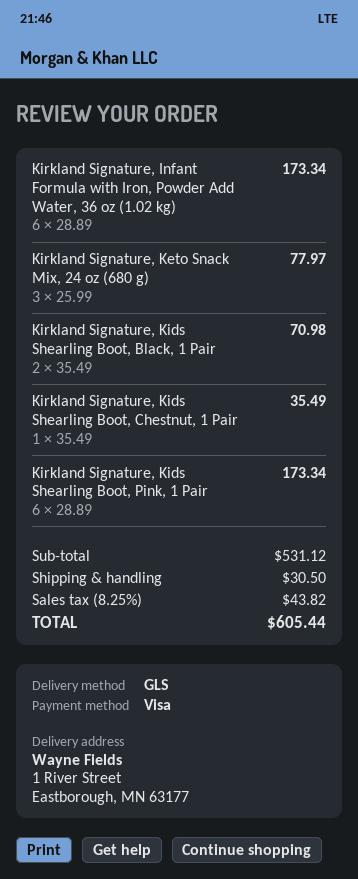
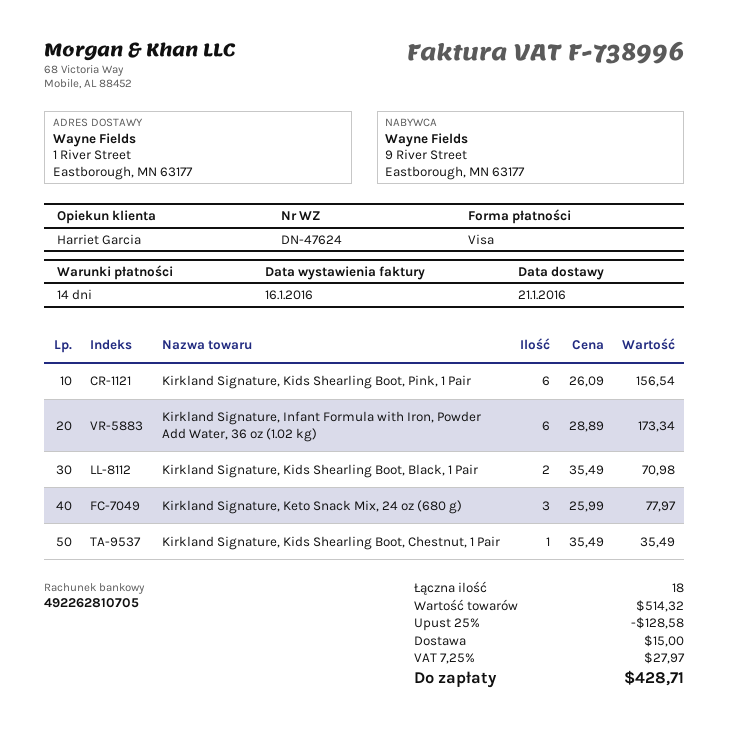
Kirkland Signature, Kids Shearling Boot, Pink, 1 Pair: 6 x 28.89 = 173.34 -> 6 x 26.09 = 156.54
subtotal: 531.12 -> 514.32
discount: none -> 25% = 128.58
shipping: 30.50 -> 15.00
tax: 8.25% = 43.82 -> 7.25% = 27.97
total: 605.44 -> 428.71

